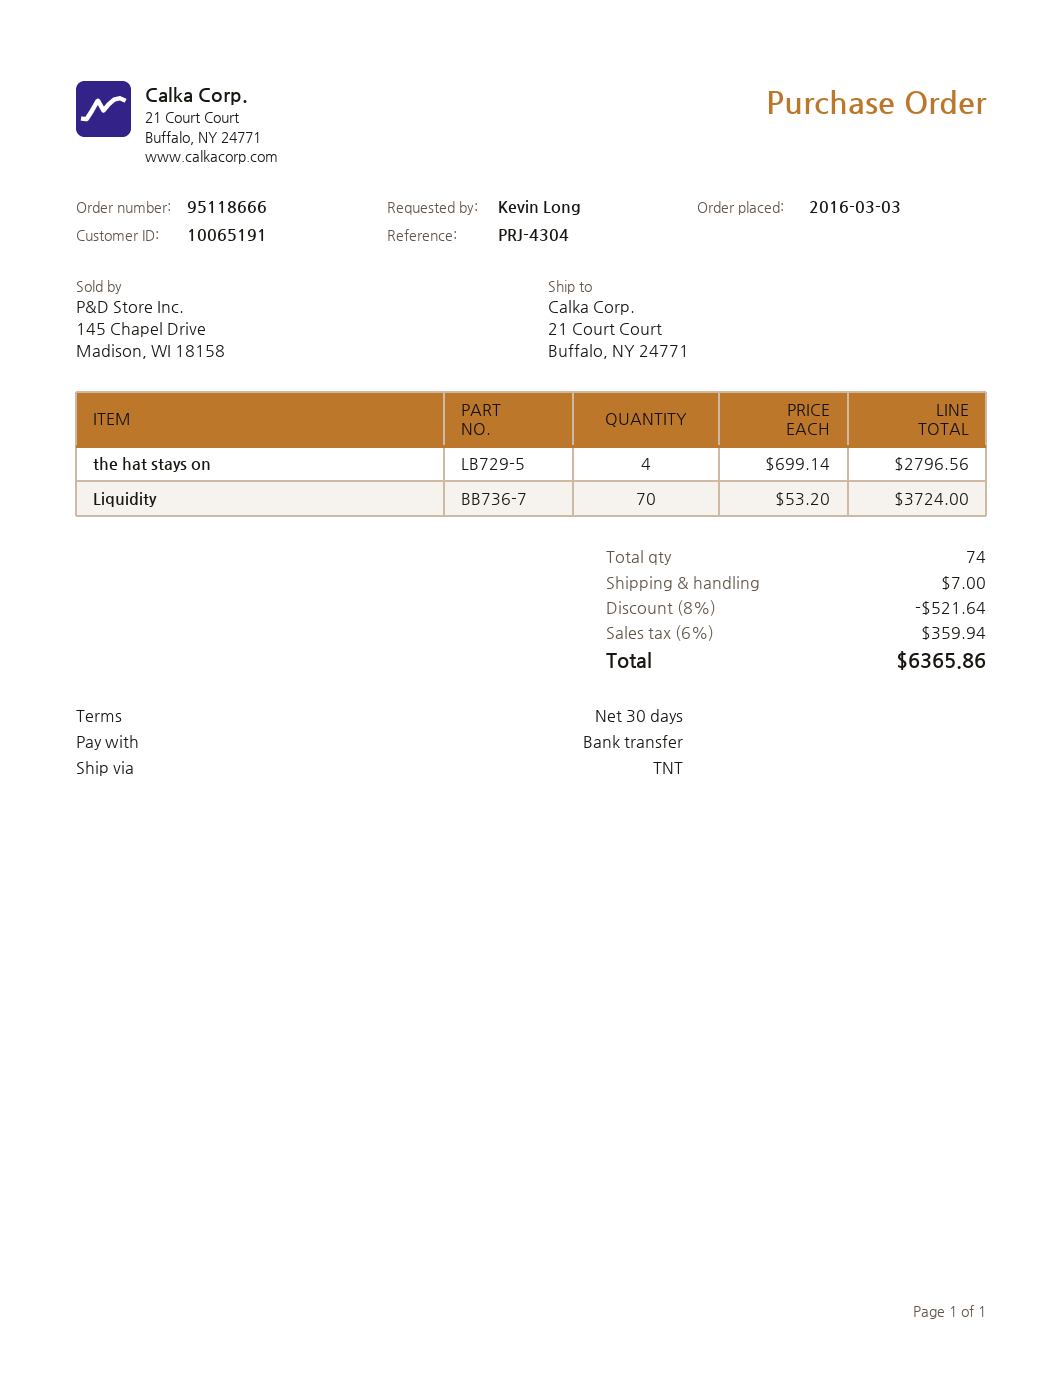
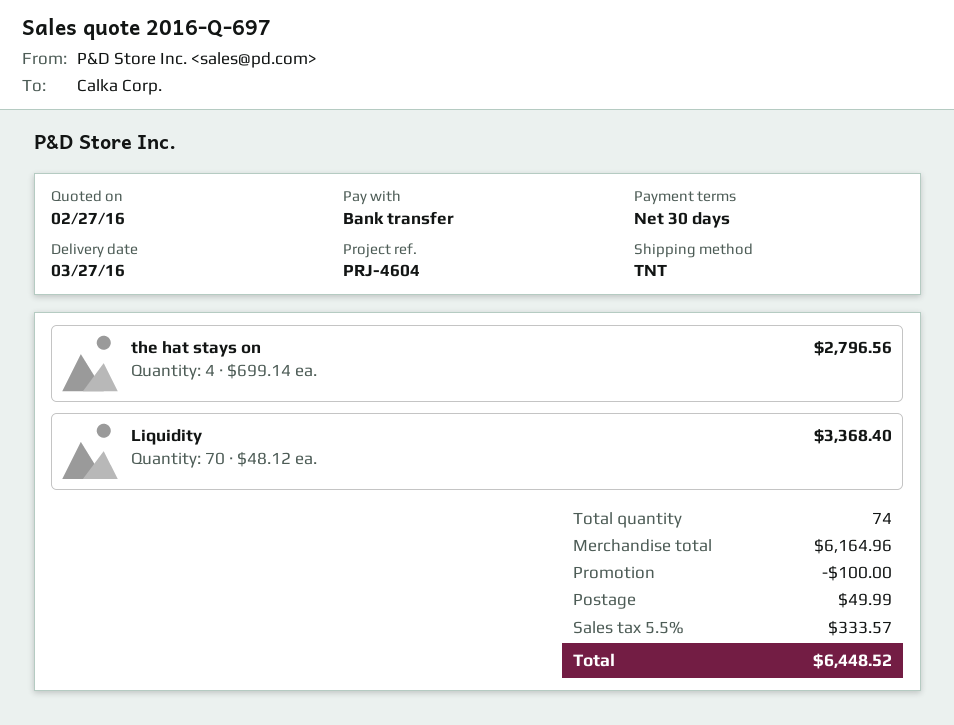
reference: PRJ-4304 -> PRJ-4604
Liquidity: 70 x 53.20 = 3724.00 -> 70 x 48.12 = 3368.40
discount: 521.64 -> 100.00
shipping: 7.00 -> 49.99
tax: 6% = 359.94 -> 5.5% = 333.57
total: 6365.86 -> 6448.52

